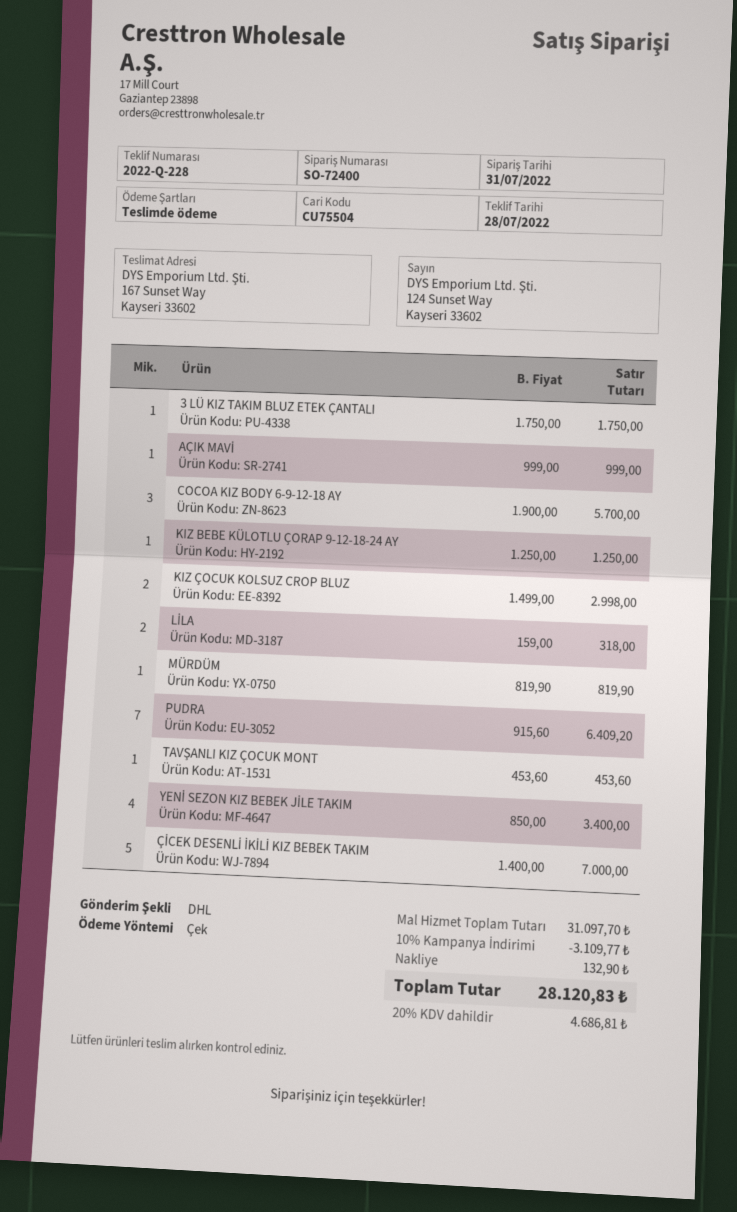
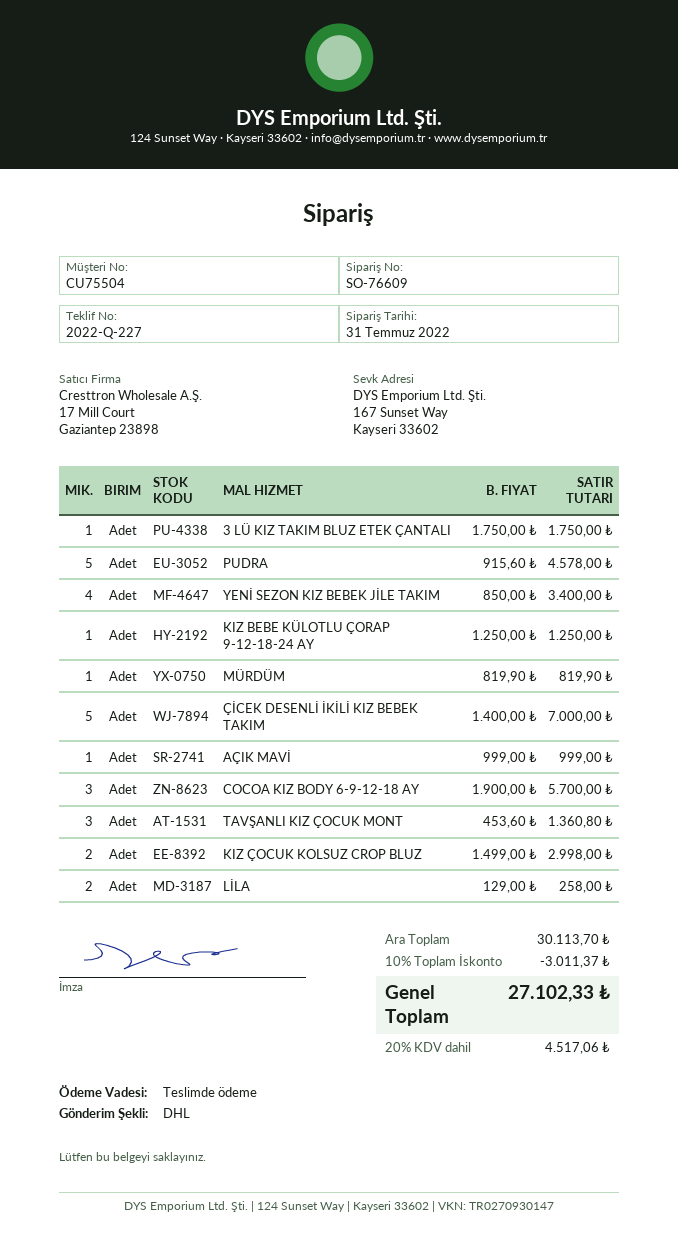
quote number: 2022-Q-228 -> 2022-Q-227
order number: SO-72400 -> SO-76609
LİLA: 2 x 159.00 = 318.00 -> 2 x 129.00 = 258.00
PUDRA: 7 x 915.60 = 6409.20 -> 5 x 915.60 = 4578.00
TAVŞANLI KIZ ÇOCUK MONT: 1 x 453.60 = 453.60 -> 3 x 453.60 = 1360.80
subtotal: 31097.70 -> 30113.70
discount: 10% = 3109.77 -> 10% = 3011.37
shipping: 132.90 -> none
tax: 20% = 4686.81 -> 20% = 4517.06
total: 28120.83 -> 27102.33

